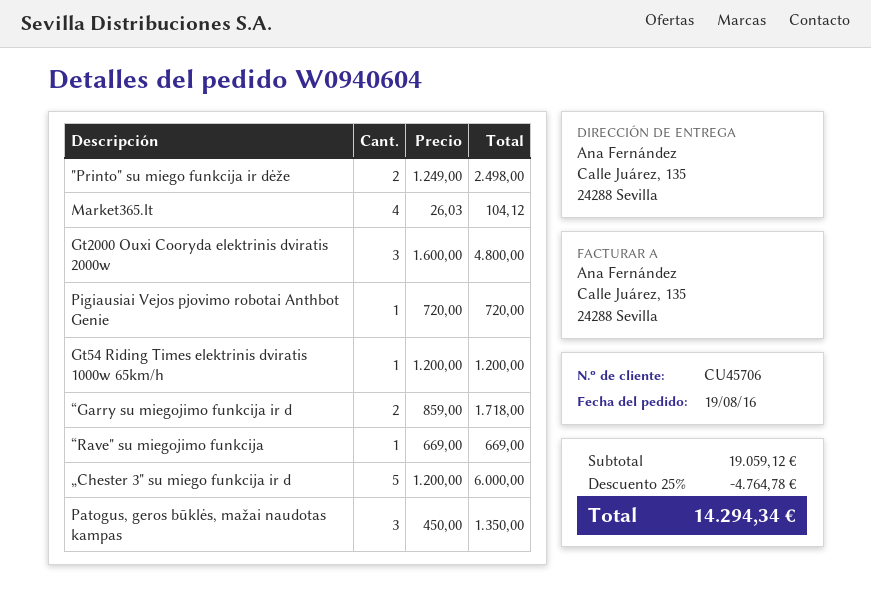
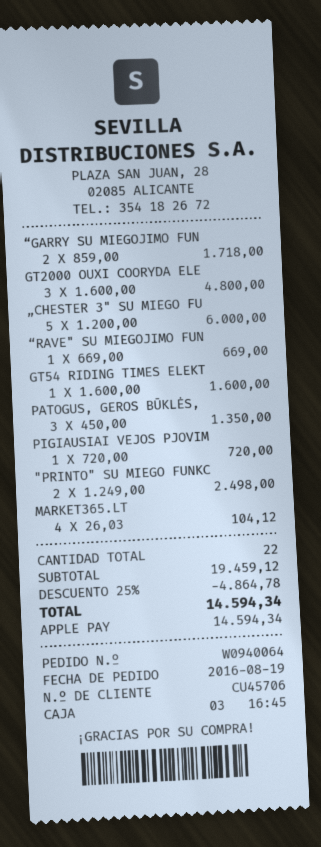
order number: W0940604 -> W0940064
Gt54 Riding Times elektrinis dviratis 1000w 65km/h: 1 x 1200.00 = 1200.00 -> 1 x 1600.00 = 1600.00
subtotal: 19059.12 -> 19459.12
discount: 25% = 4764.78 -> 25% = 4864.78
total: 14294.34 -> 14594.34

